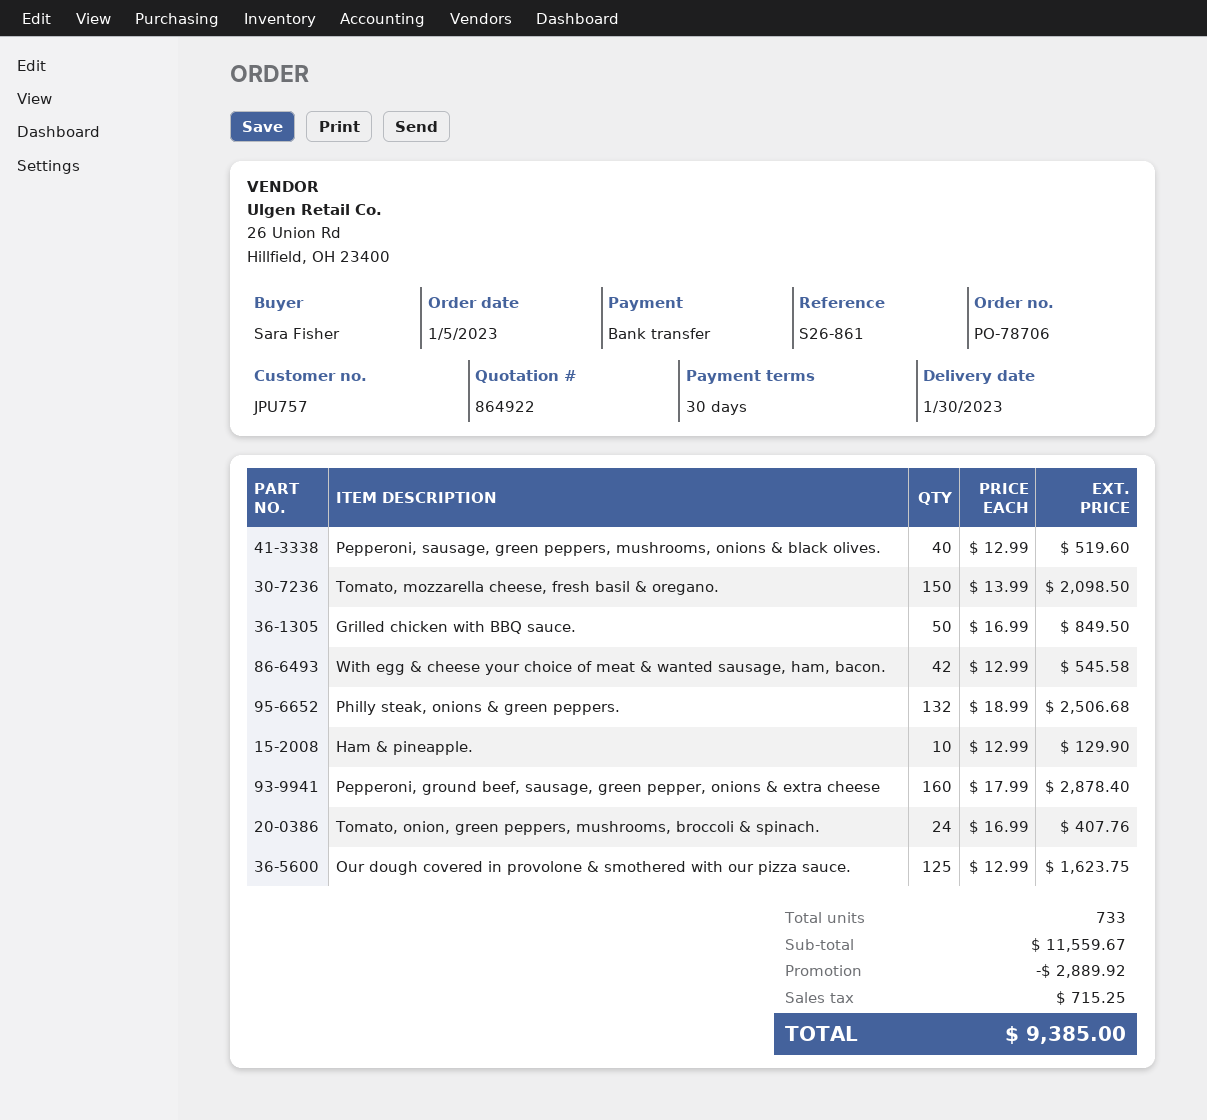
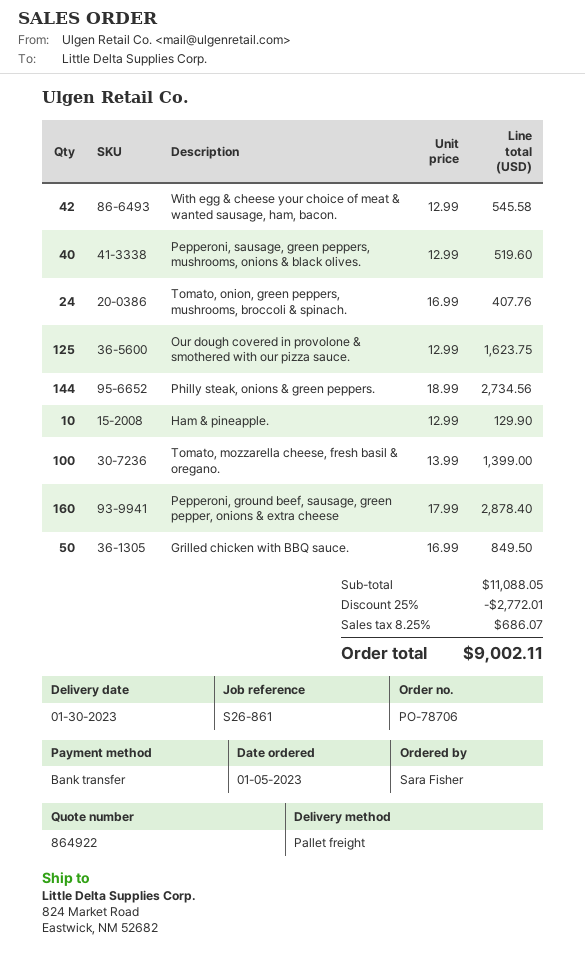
Tomato, mozzarella cheese, fresh basil & oregano.: 150 x 13.99 = 2098.50 -> 100 x 13.99 = 1399.00
Philly steak, onions & green peppers.: 132 x 18.99 = 2506.68 -> 144 x 18.99 = 2734.56
subtotal: 11559.67 -> 11088.05
discount: 2889.92 -> 2772.01
tax: 715.25 -> 686.07
total: 9385.00 -> 9002.11

